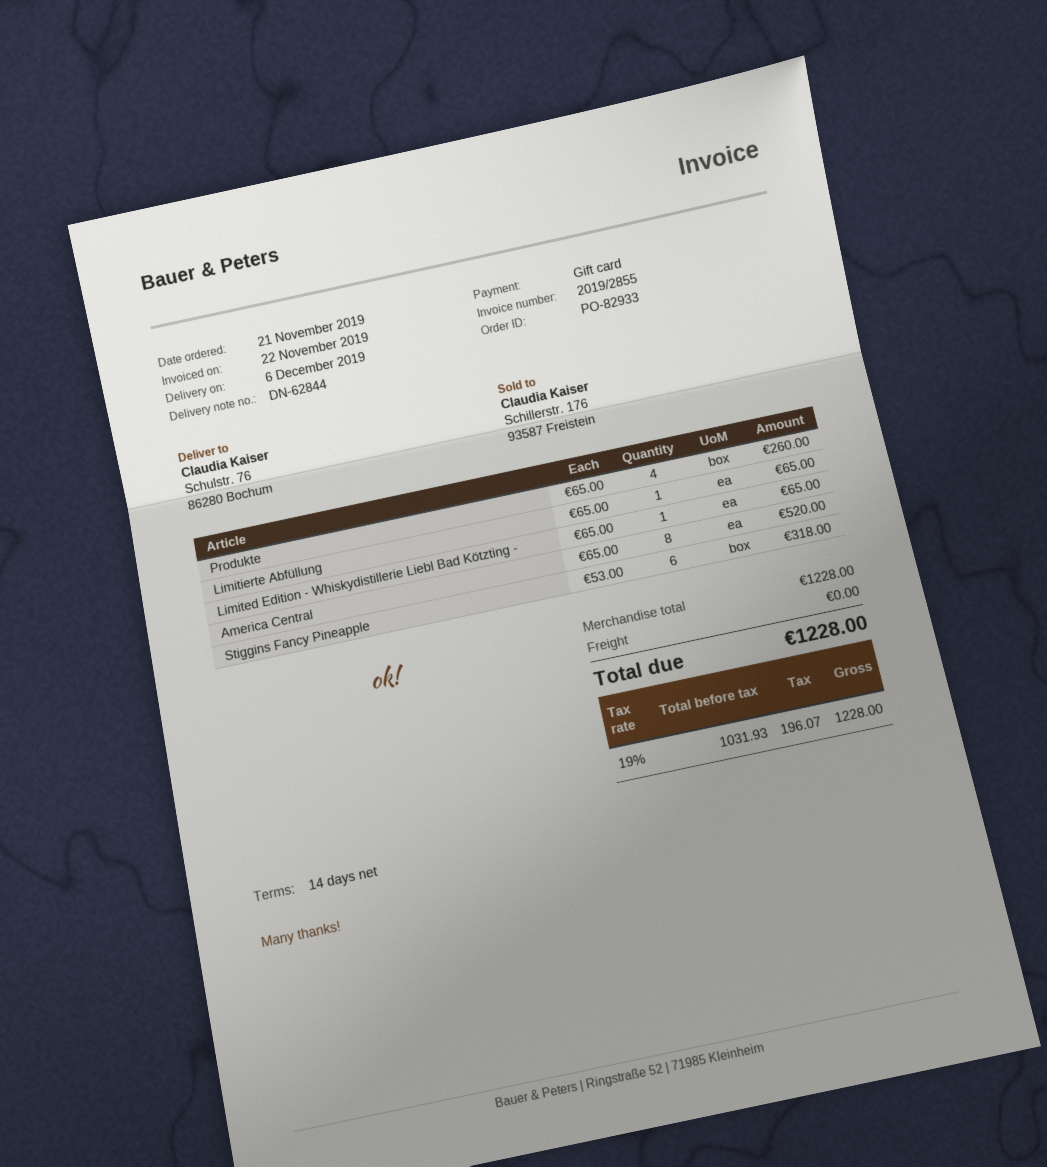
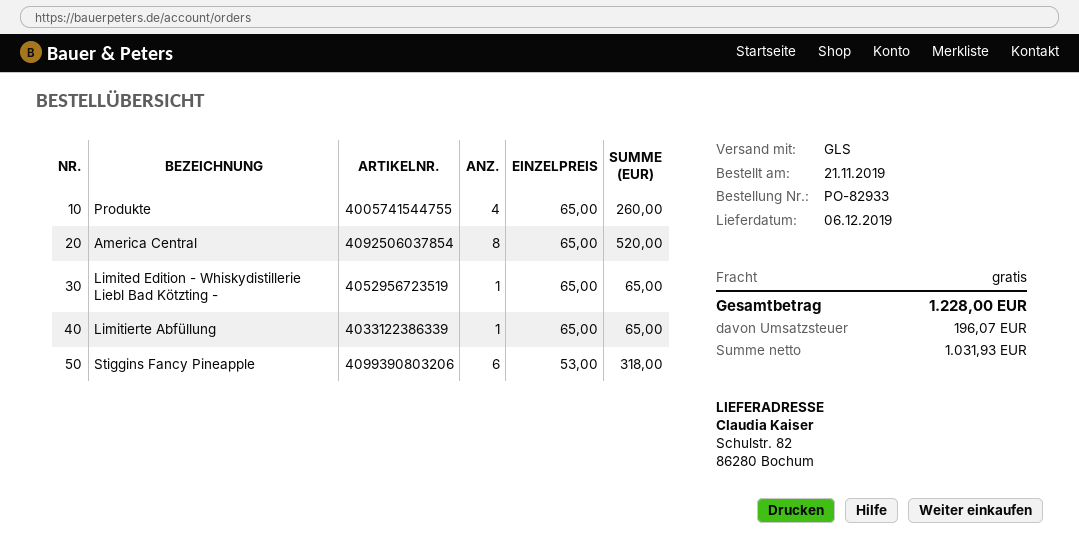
ship to: Schulstr. 76, 86280 Bochum -> Schulstr. 82, 86280 Bochum

